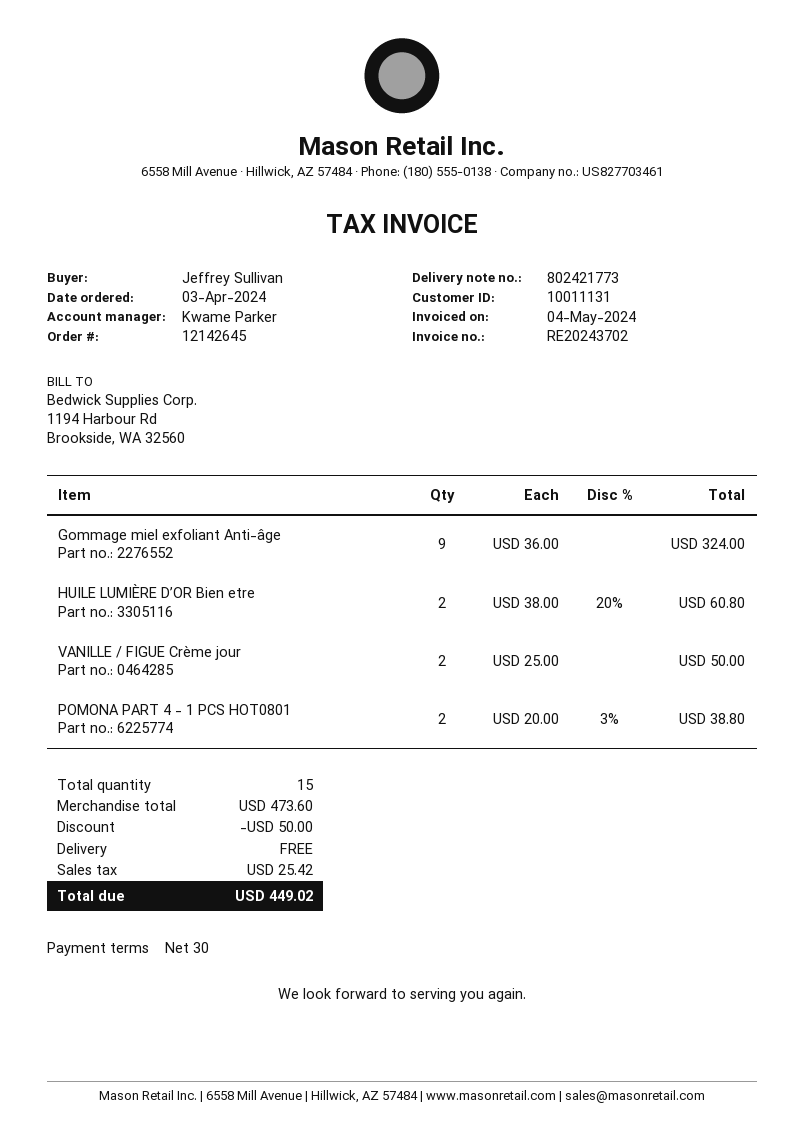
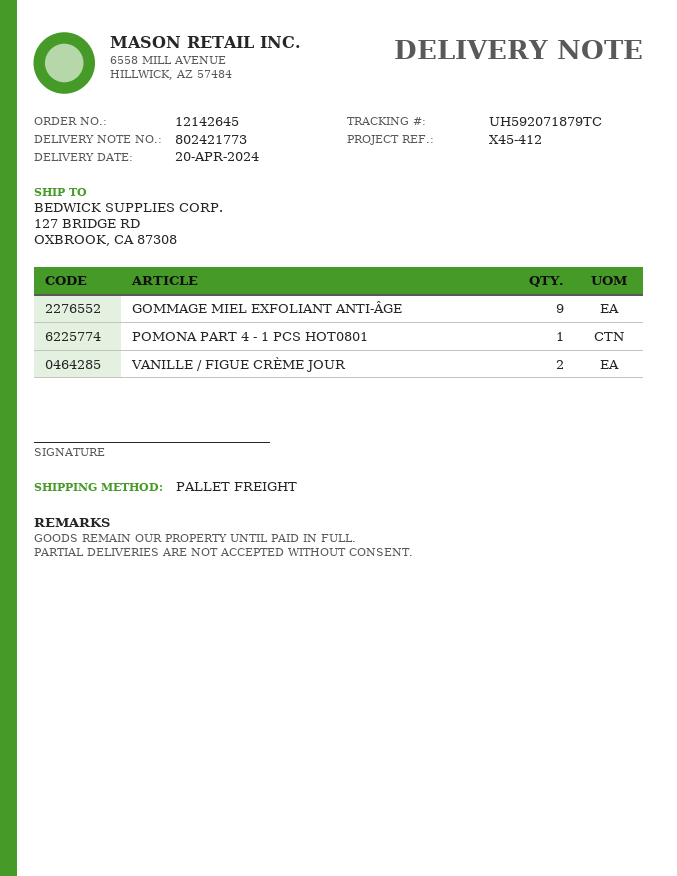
HUILE LUMIÈRE D’OR Bien etre: 2 -> none
POMONA PART 4 - 1 PCS HOT0801: 2 -> 1

